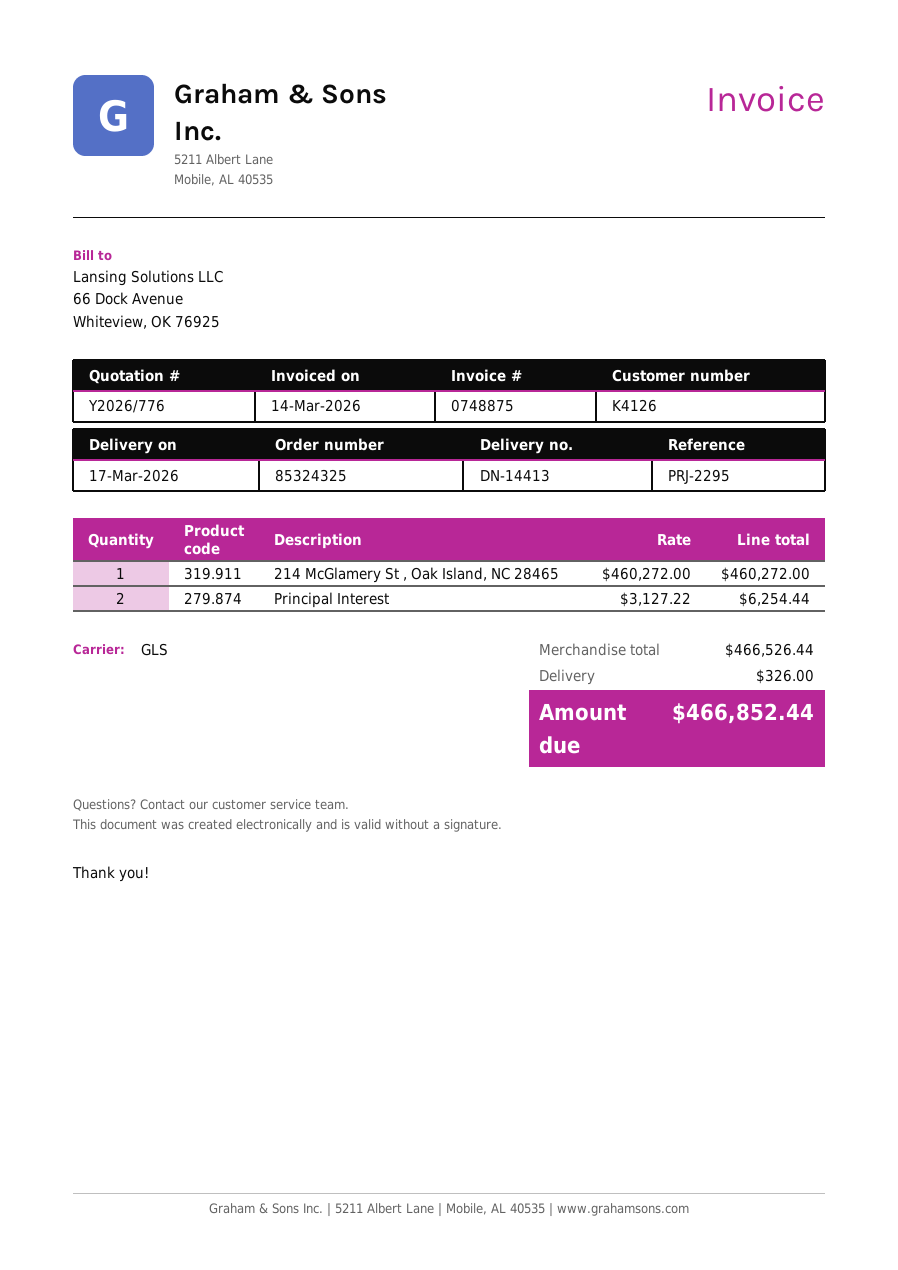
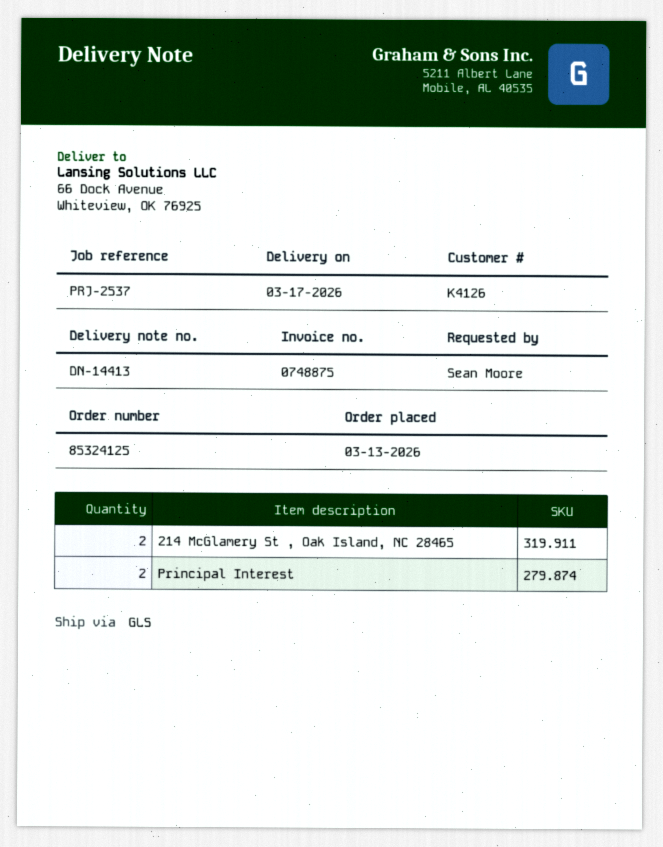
order number: 85324325 -> 85324125
reference: PRJ-2295 -> PRJ-2537
214 McGlamery St , Oak Island, NC 28465: 1 -> 2

